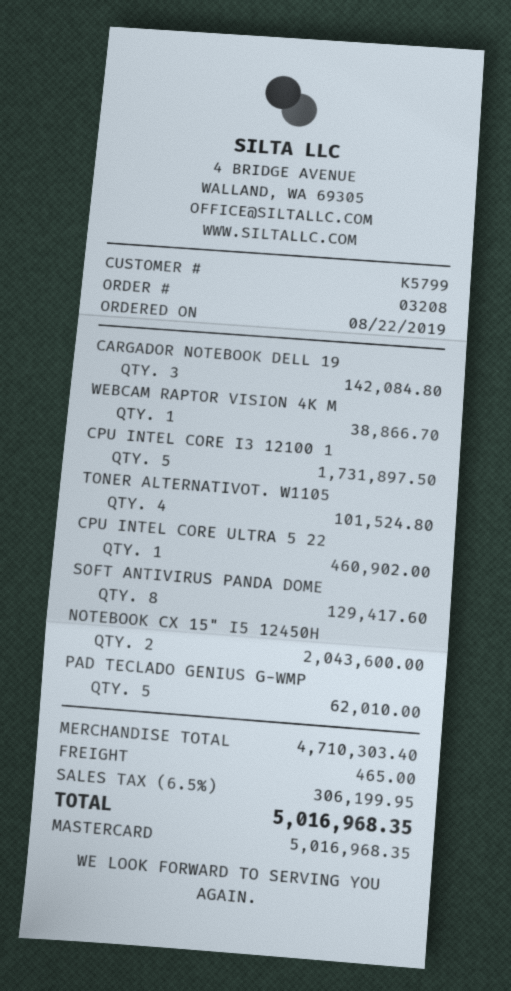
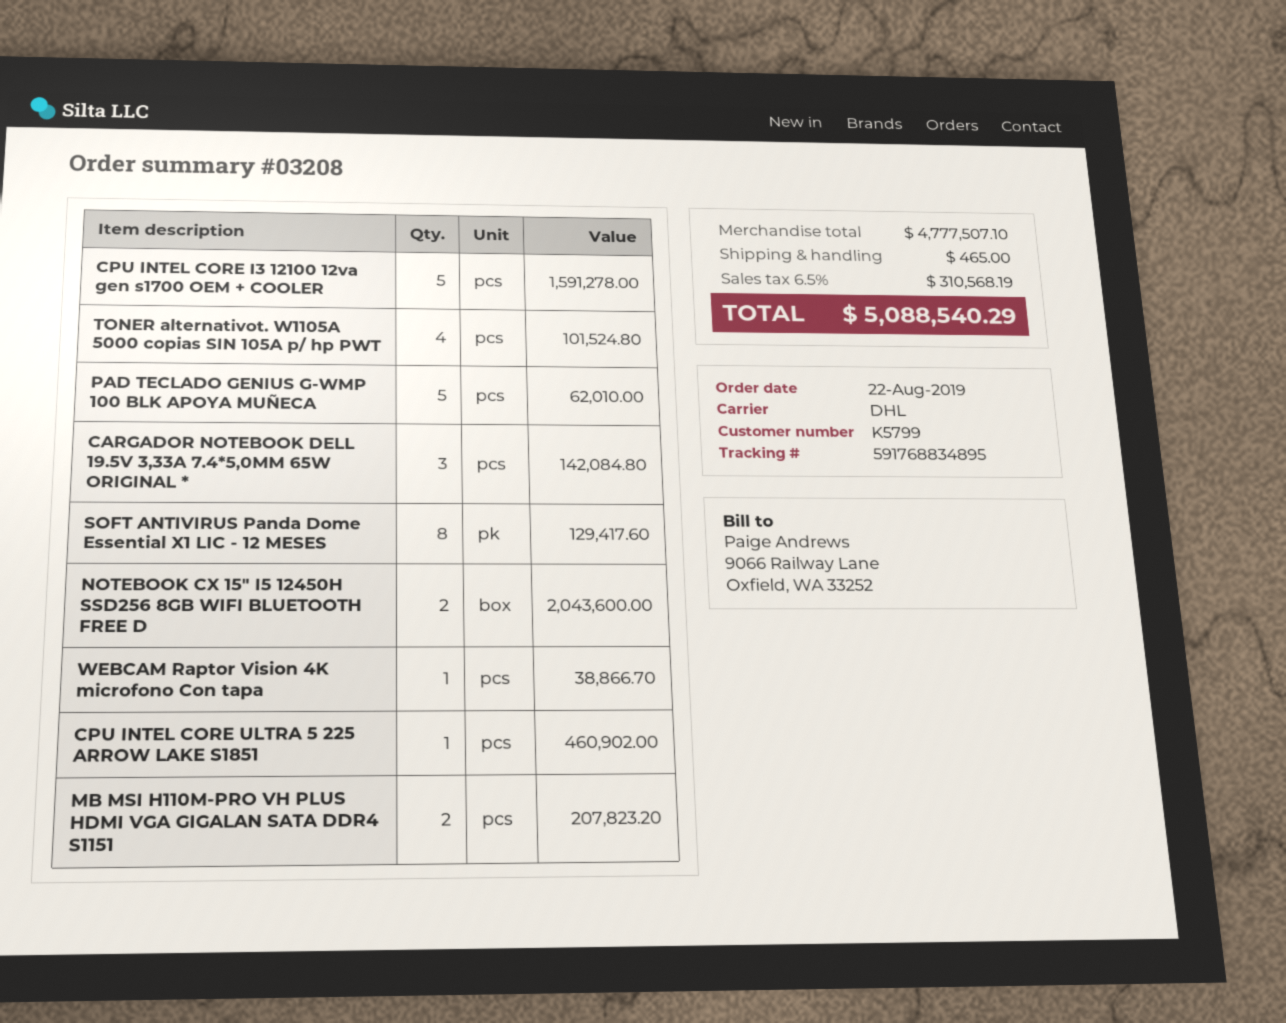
CPU INTEL CORE I3 12100 1: 5 for 1731897.50 -> 5 for 1591278.00
MB MSI H110M-PRO VH PLUS HDMI VGA GIGALAN SATA DDR4 S1151: none -> 2 for 207823.20
subtotal: 4710303.40 -> 4777507.10
tax: 6.5% = 306199.95 -> 6.5% = 310568.19
total: 5016968.35 -> 5088540.29

